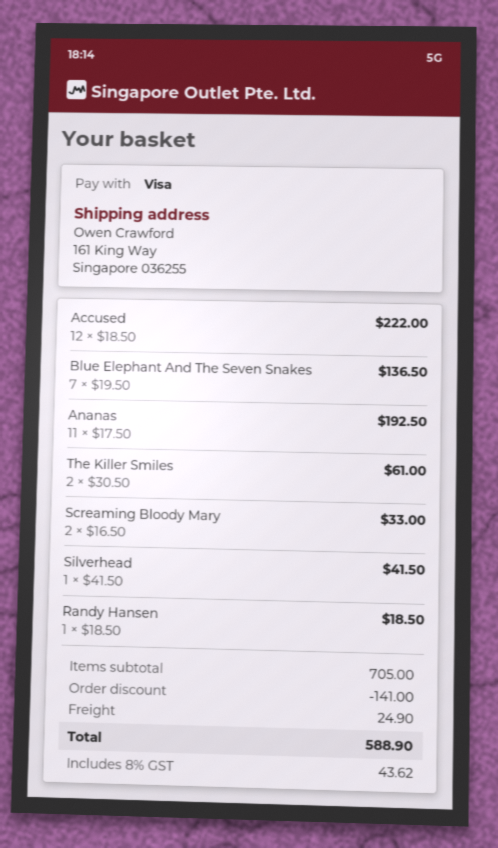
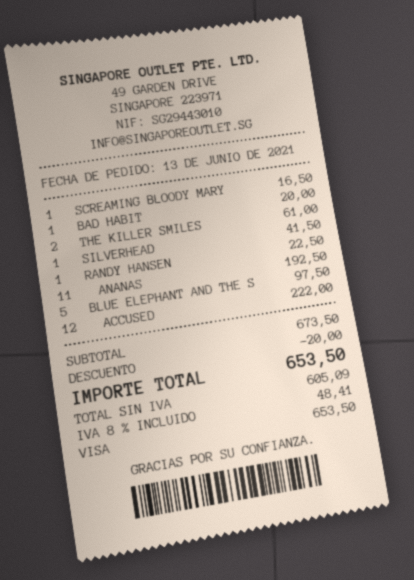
Blue Elephant And The Seven Snakes: 7 for 136.50 -> 5 for 97.50
Screaming Bloody Mary: 2 for 33.00 -> 1 for 16.50
Randy Hansen: 1 for 18.50 -> 1 for 22.50
BAD HABIT: none -> 1 for 20.00
subtotal: 705.00 -> 673.50
discount: 141.00 -> 20.00
shipping: 24.90 -> none
tax: 8% = 43.62 -> 8% = 48.41
total: 588.90 -> 653.50

